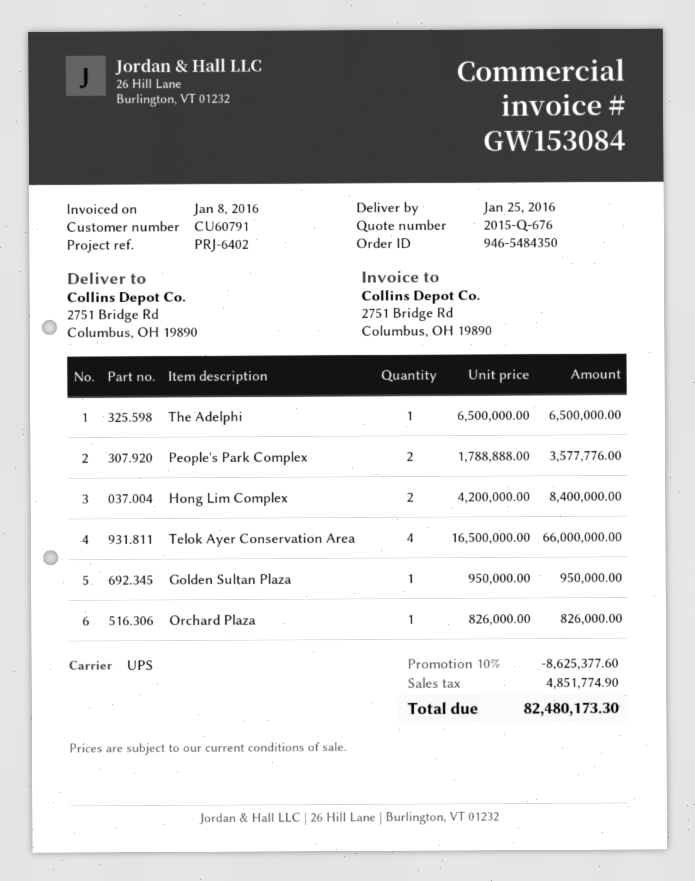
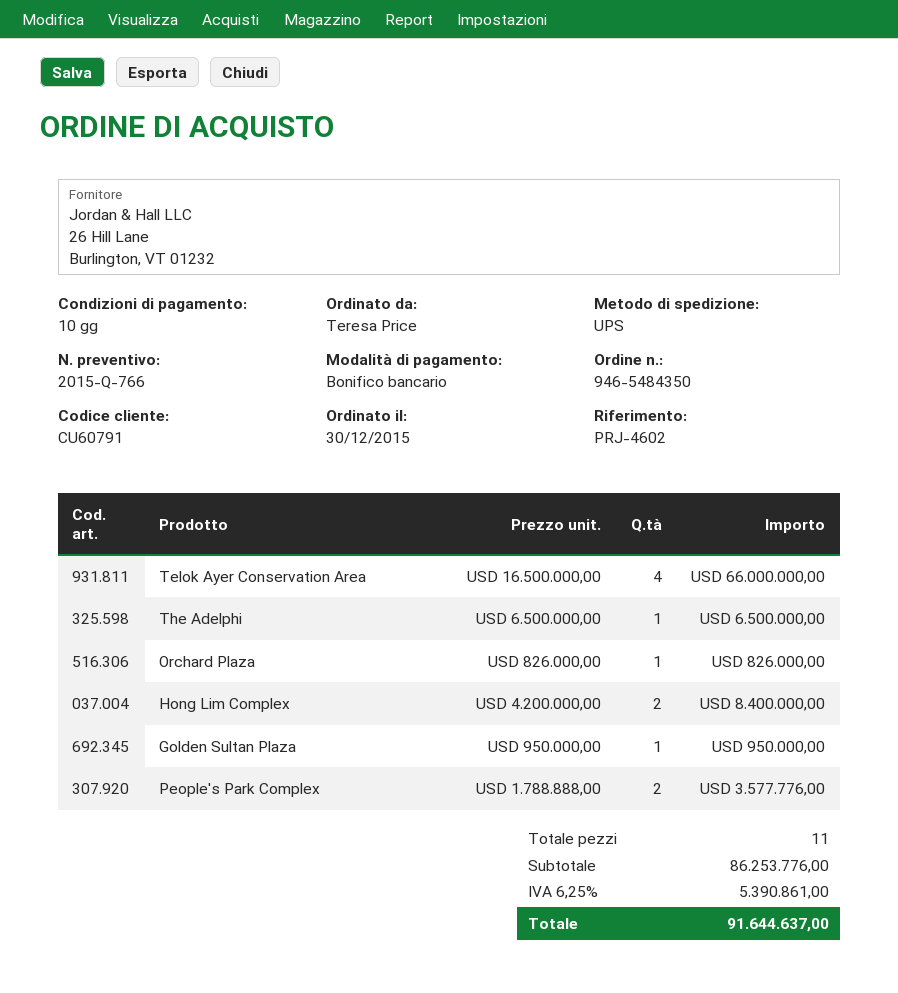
quote number: 2015-Q-676 -> 2015-Q-766
reference: PRJ-6402 -> PRJ-4602
discount: 10% = 8625377.60 -> none
tax: 4851774.90 -> 5390861.00
total: 82480173.30 -> 91644637.00

